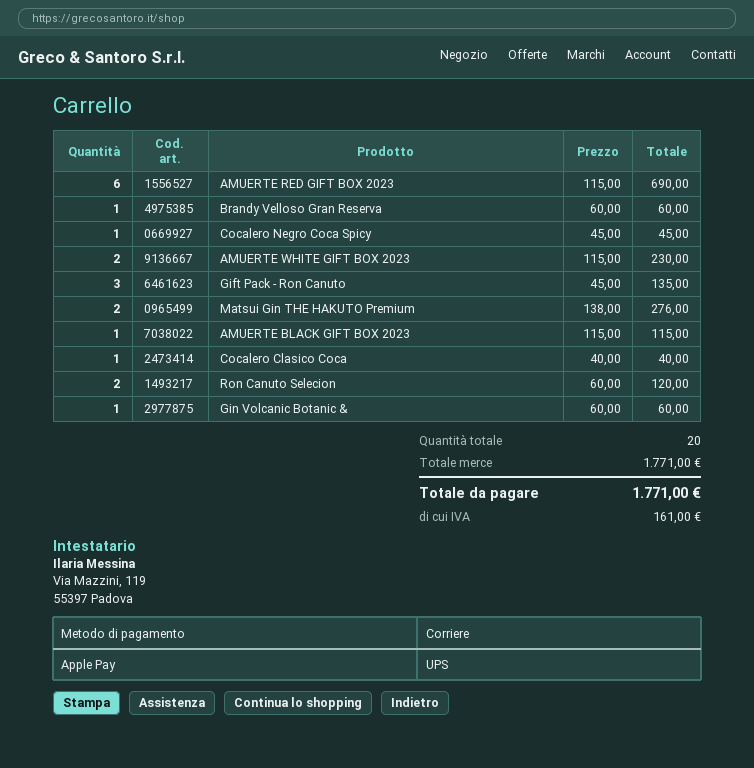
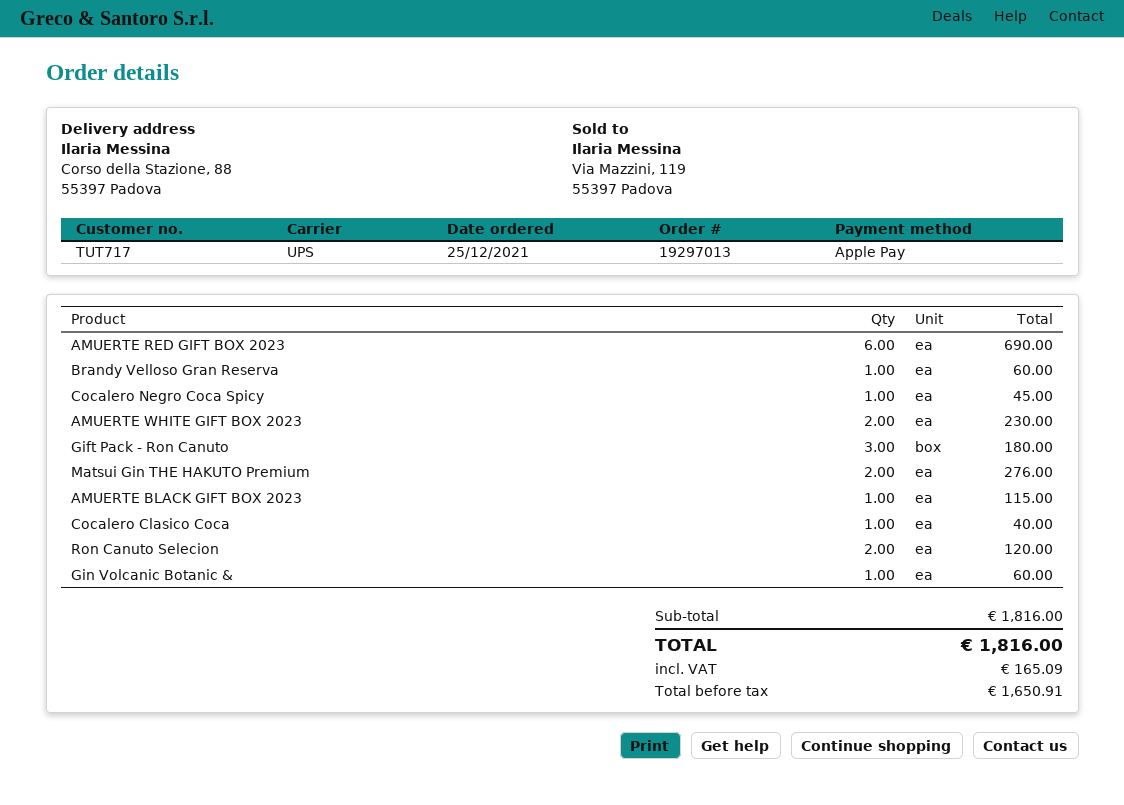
Gift Pack - Ron Canuto: 3 for 135.00 -> 3 for 180.00
subtotal: 1771.00 -> 1816.00
tax: 161.00 -> 165.09
total: 1771.00 -> 1816.00

